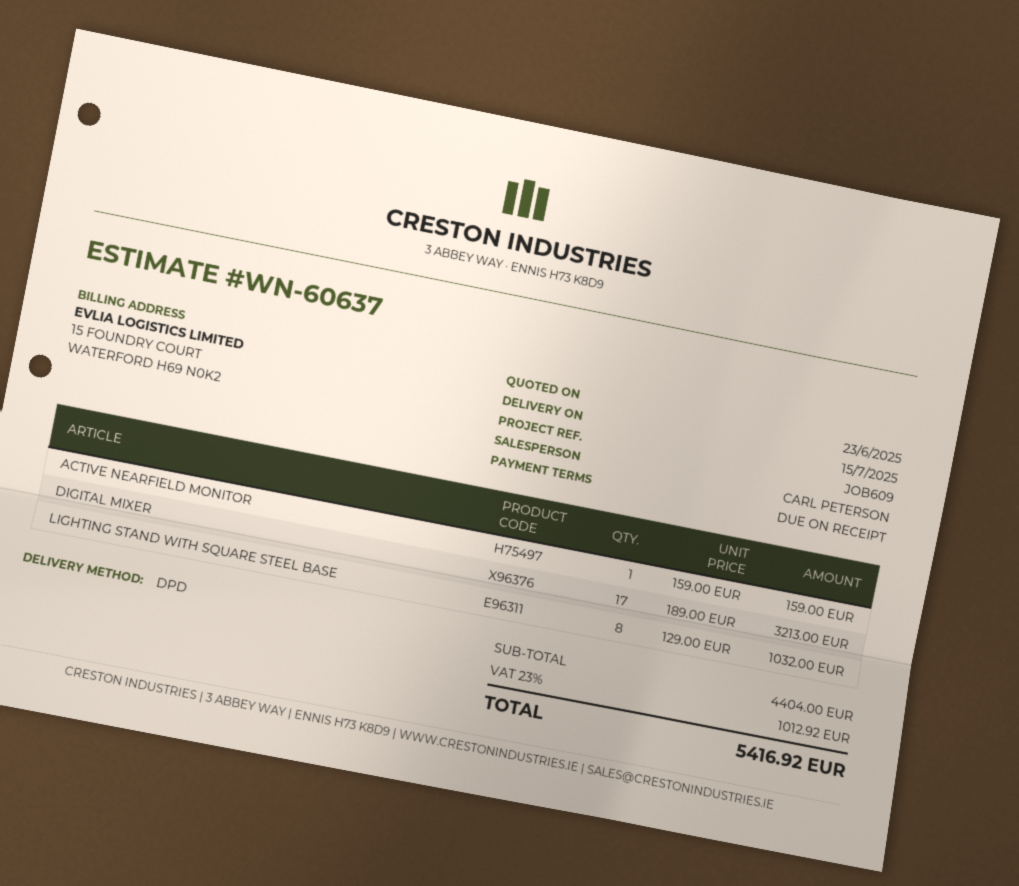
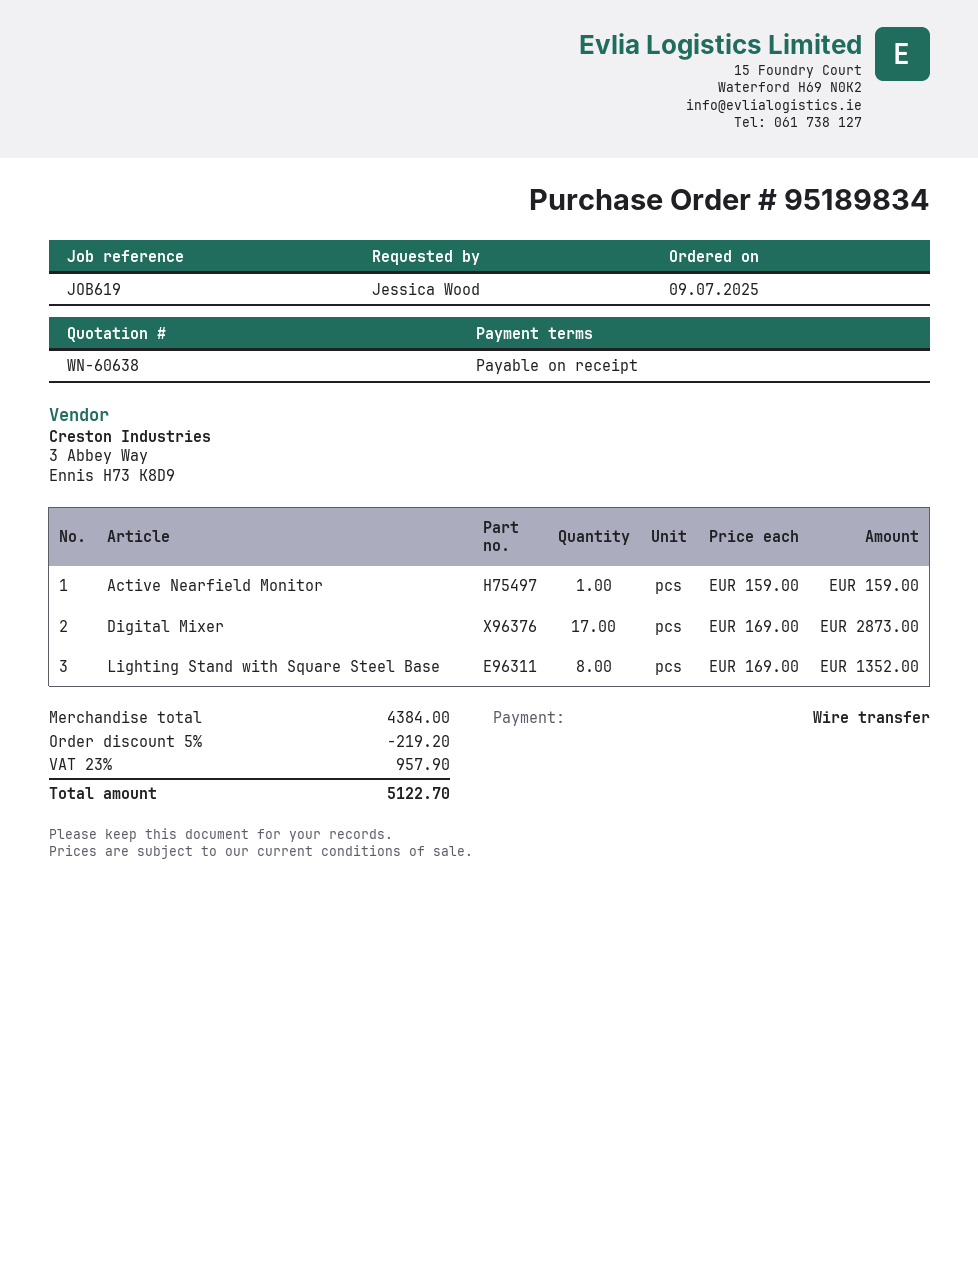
quote number: WN-60637 -> WN-60638
reference: JOB609 -> JOB619
DIGITAL MIXER: 17 x 189.00 = 3213.00 -> 17 x 169.00 = 2873.00
LIGHTING STAND WITH SQUARE STEEL BASE: 8 x 129.00 = 1032.00 -> 8 x 169.00 = 1352.00
subtotal: 4404.00 -> 4384.00
discount: none -> 5% = 219.20
tax: 23% = 1012.92 -> 23% = 957.90
total: 5416.92 -> 5122.70

